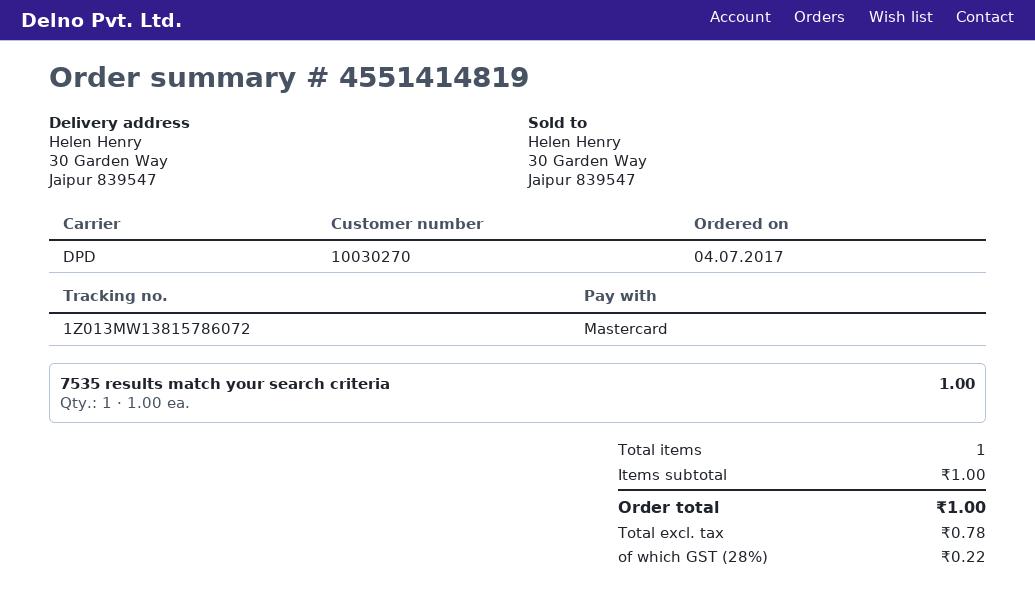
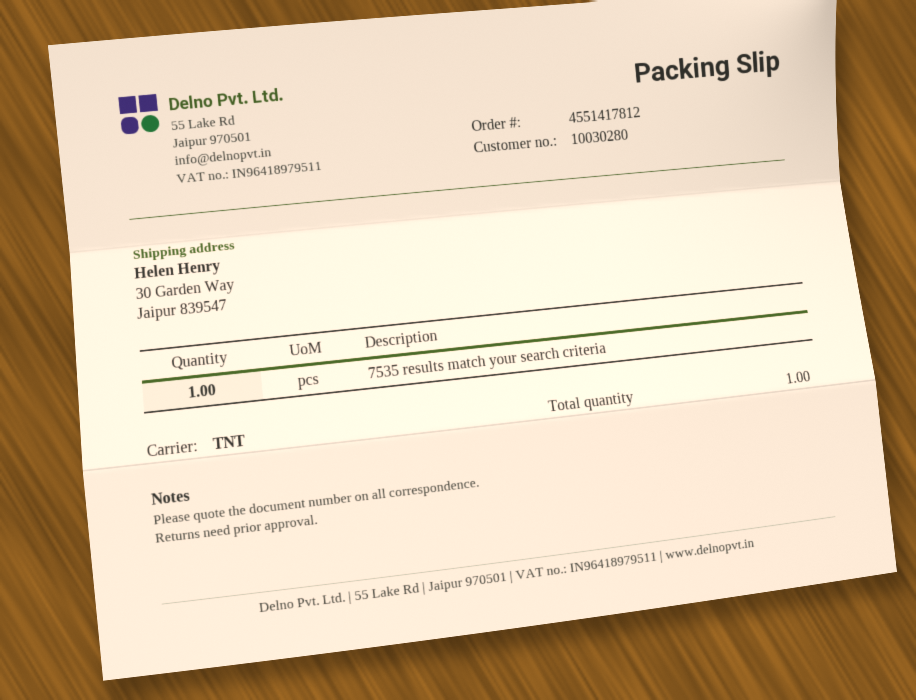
order number: 4551414819 -> 4551417812
customer number: 10030270 -> 10030280
shipping method: DPD -> TNT

